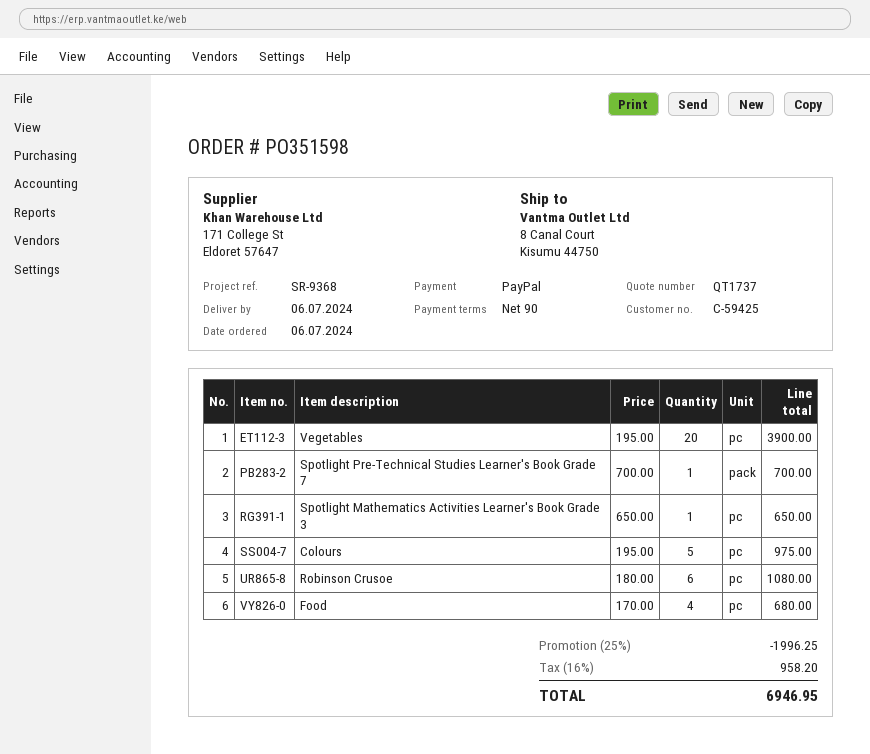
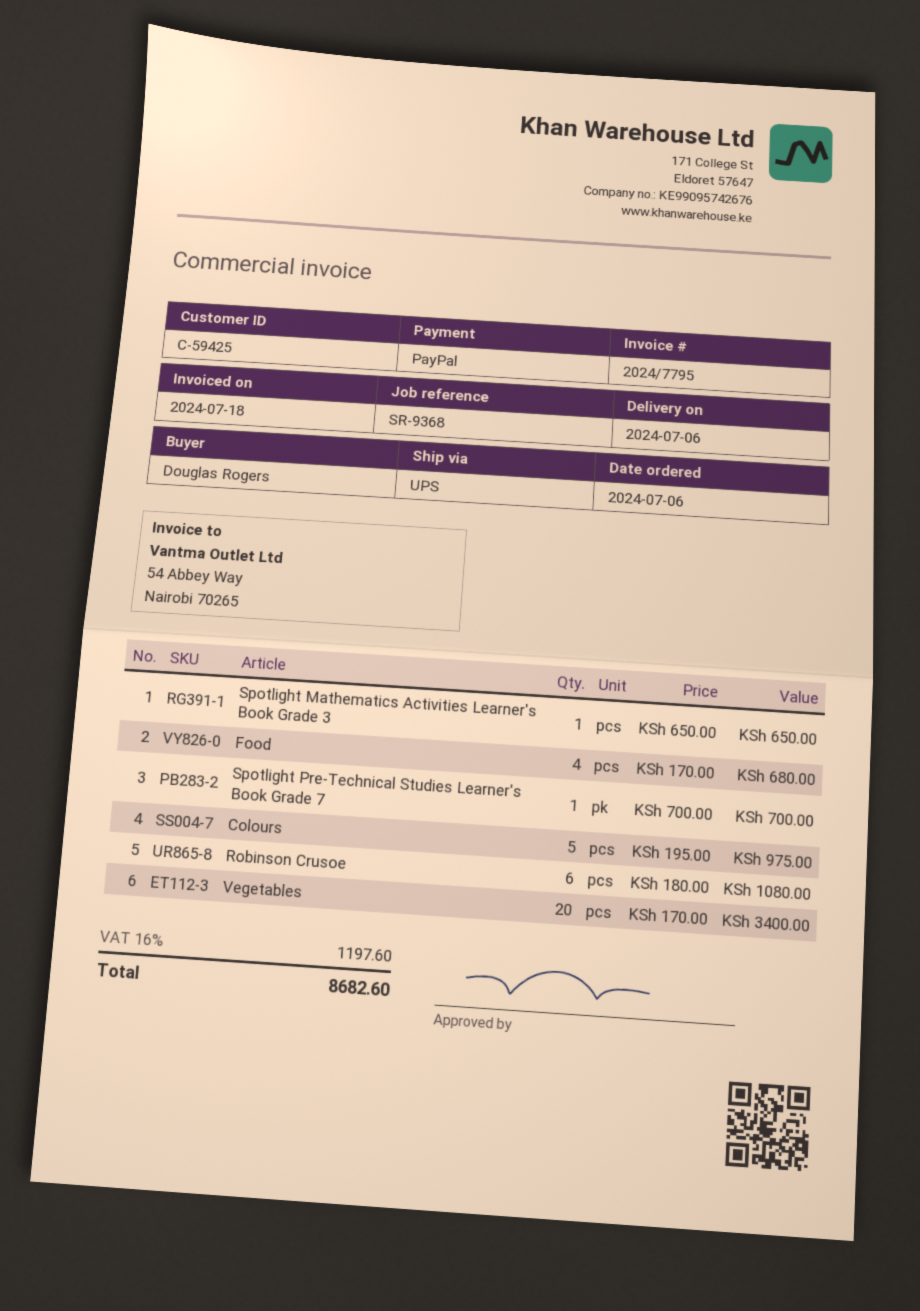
Vegetables: 20 x 195.00 = 3900.00 -> 20 x 170.00 = 3400.00
discount: 25% = 1996.25 -> none
tax: 16% = 958.20 -> 16% = 1197.60
total: 6946.95 -> 8682.60

